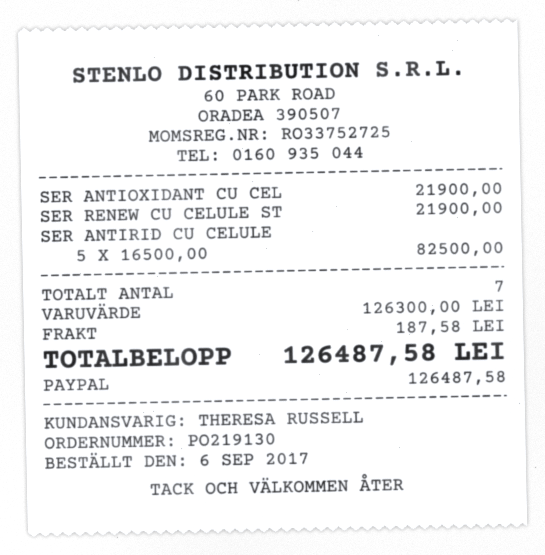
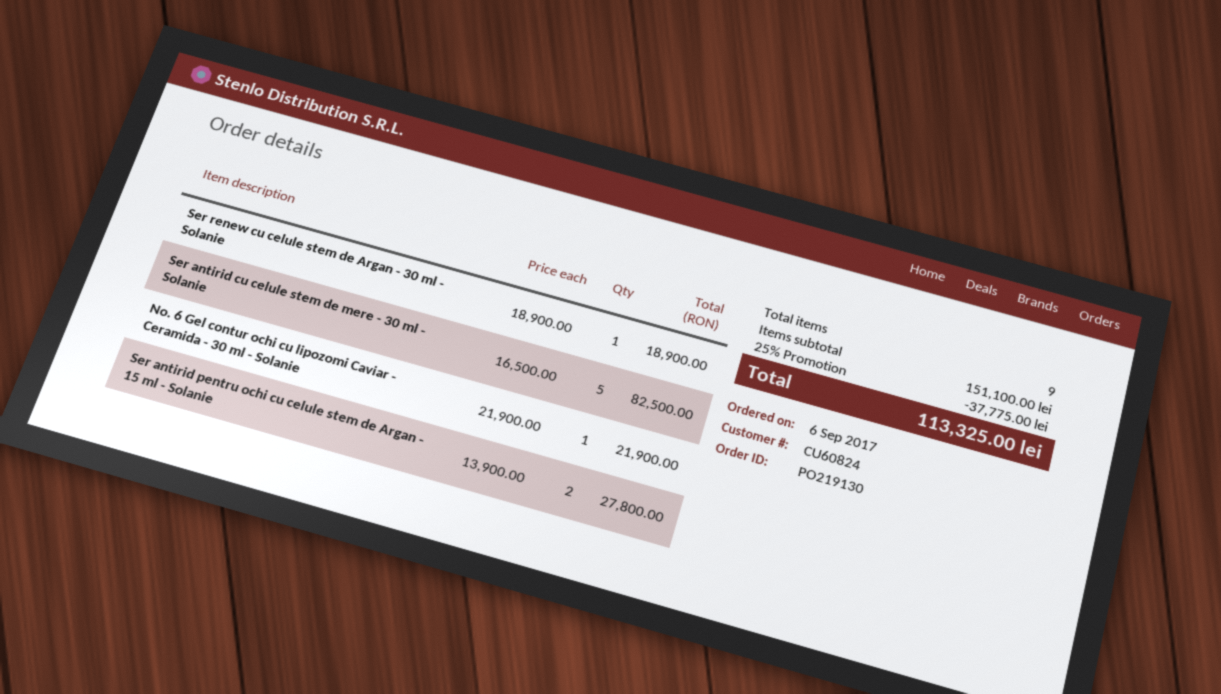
SER ANTIOXIDANT CU CEL: 1 x 21900.00 = 21900.00 -> none
SER RENEW CU CELULE ST: 1 x 21900.00 = 21900.00 -> 1 x 18900.00 = 18900.00
No. 6 Gel contur ochi cu lipozomi Caviar - Ceramida - 30 ml - Solanie: none -> 1 x 21900.00 = 21900.00
Ser antirid pentru ochi cu celule stem de Argan - 15 ml - Solanie: none -> 2 x 13900.00 = 27800.00
total quantity: 7 -> 9
subtotal: 126300.00 -> 151100.00
discount: none -> 25% = 37775.00
shipping: 187.58 -> none
total: 126487.58 -> 113325.00

